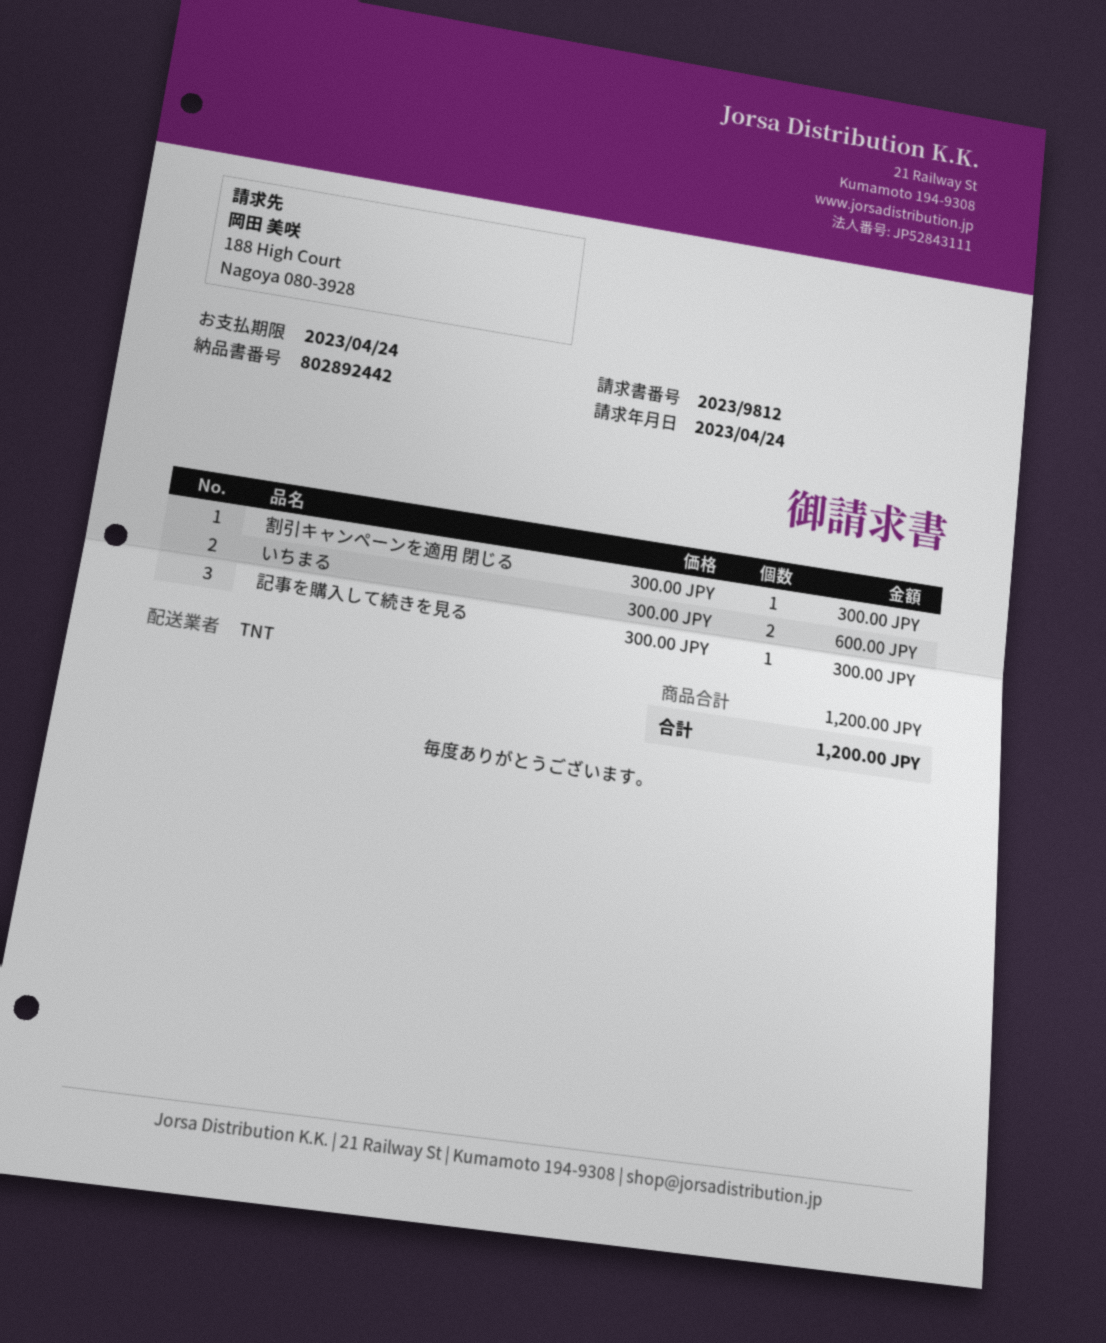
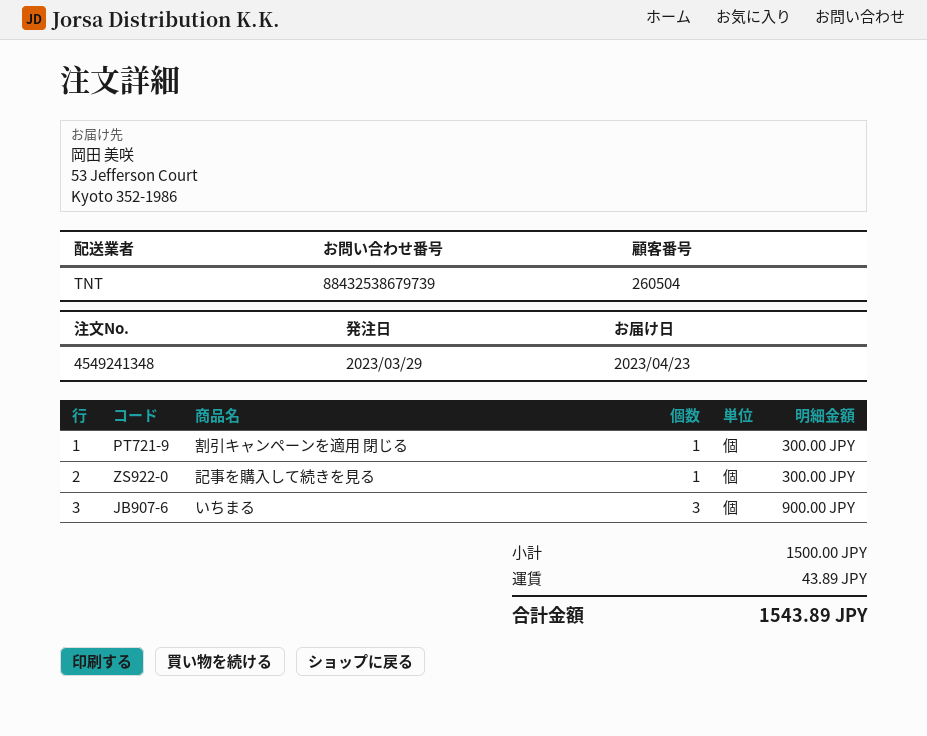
いちまる: 2 for 600.00 -> 3 for 900.00
subtotal: 1200.00 -> 1500.00
shipping: none -> 43.89
total: 1200.00 -> 1543.89

